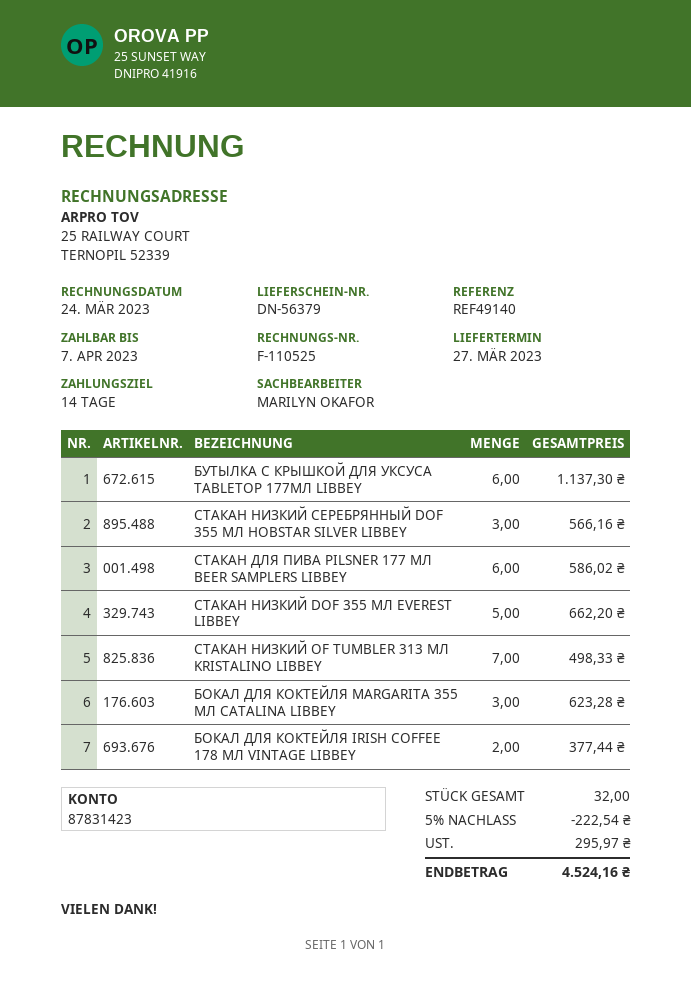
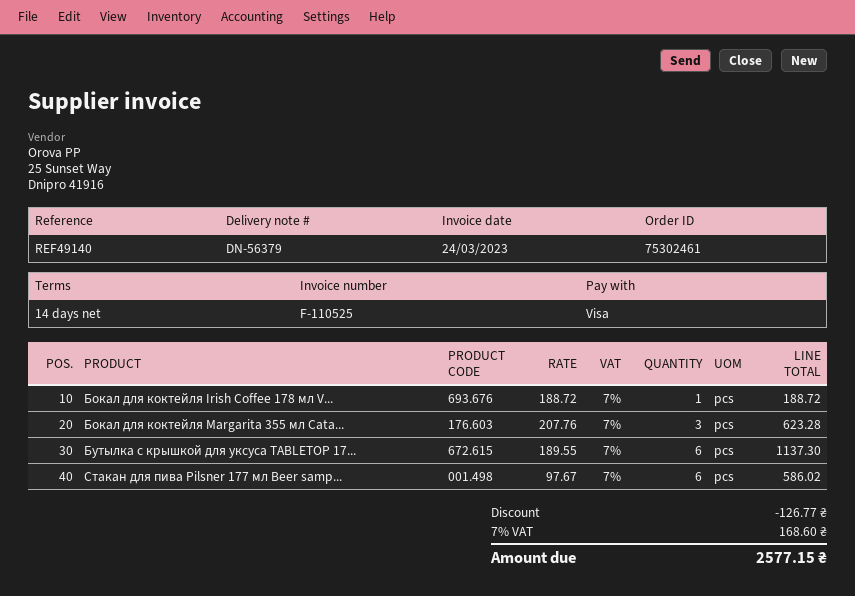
СТАКАН НИЗКИЙ СЕРЕБРЯННЫЙ DOF 355 МЛ HOBSTAR SILVER LIBBEY: 3 for 566.16 -> none
СТАКАН НИЗКИЙ DOF 355 МЛ EVEREST LIBBEY: 5 for 662.20 -> none
СТАКАН НИЗКИЙ OF TUMBLER 313 МЛ KRISTALINO LIBBEY: 7 for 498.33 -> none
БОКАЛ ДЛЯ КОКТЕЙЛЯ IRISH COFFEE 178 МЛ VINTAGE LIBBEY: 2 for 377.44 -> 1 for 188.72
discount: 222.54 -> 126.77
tax: 295.97 -> 168.60
total: 4524.16 -> 2577.15

